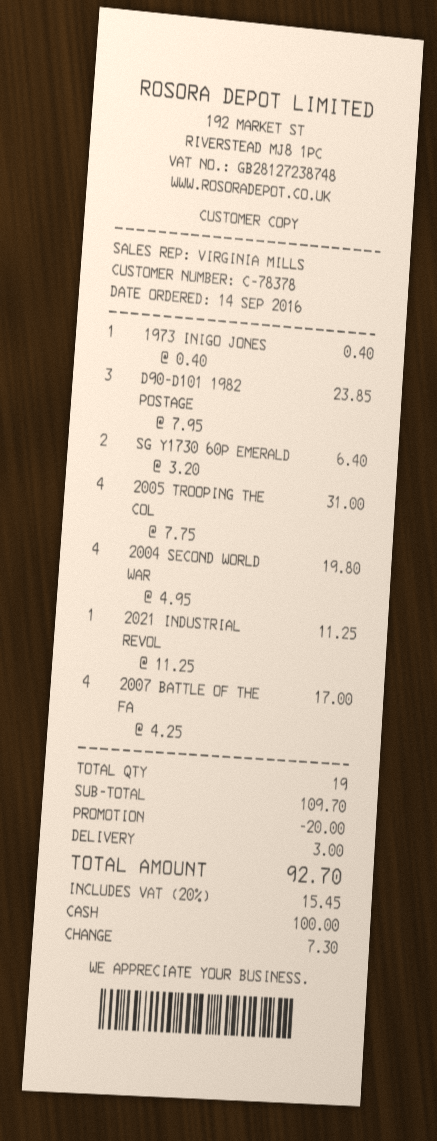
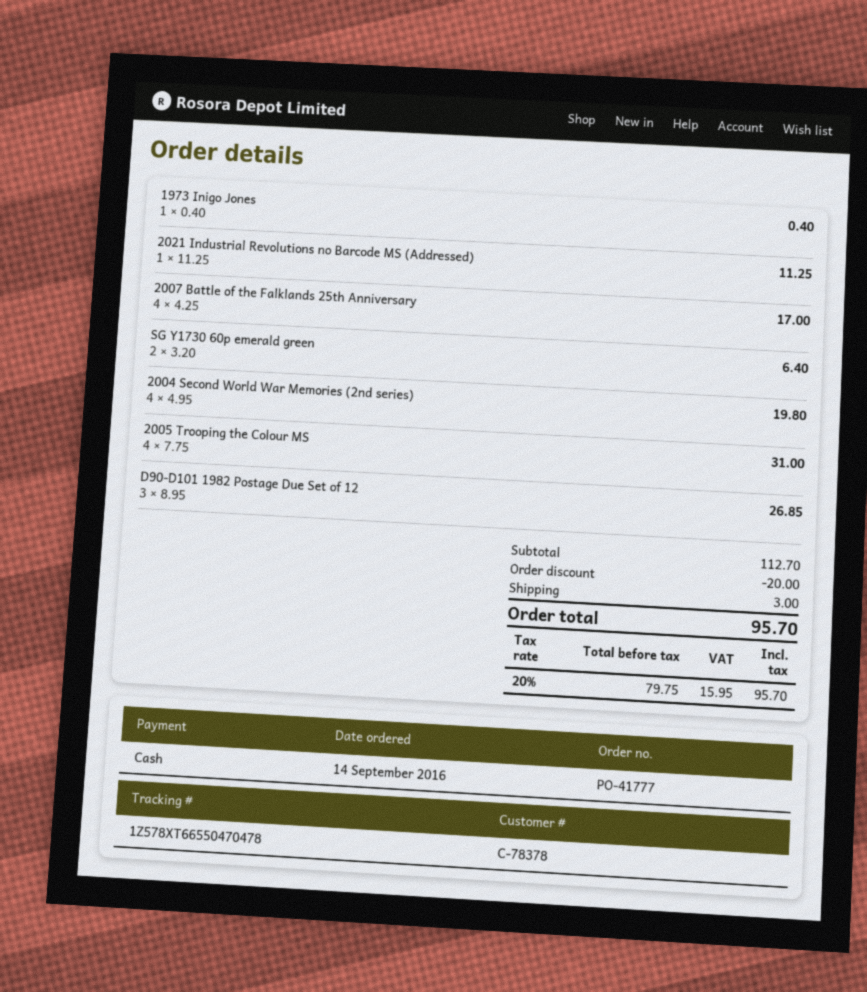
D90-D101 1982 POSTAGE: 3 x 7.95 = 23.85 -> 3 x 8.95 = 26.85
subtotal: 109.70 -> 112.70
tax: 20% = 15.45 -> 20% = 15.95
total: 92.70 -> 95.70

